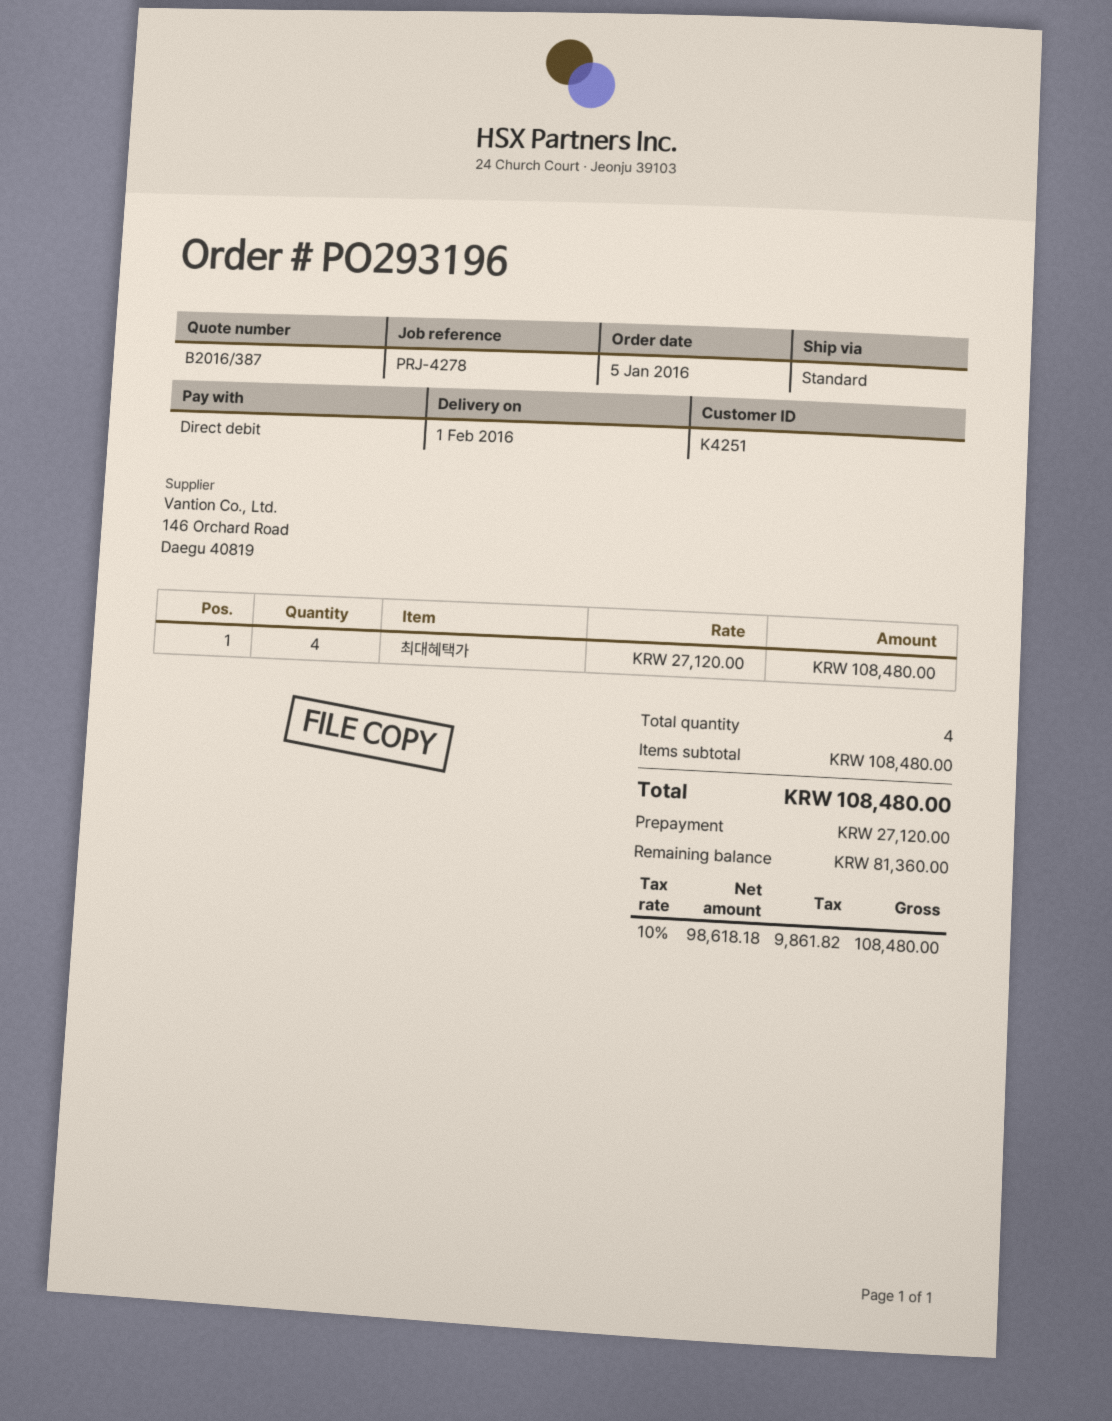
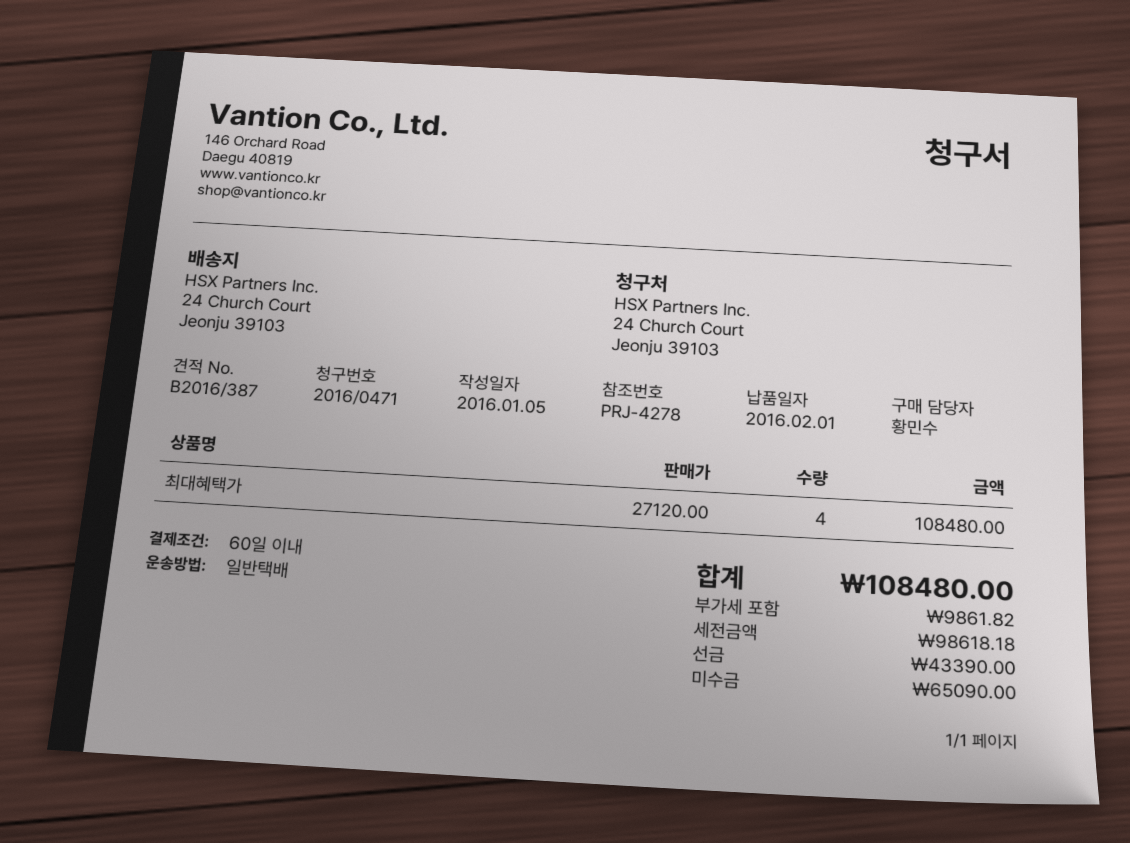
deposit: 27120.00 -> 43390.00
balance: 81360.00 -> 65090.00

